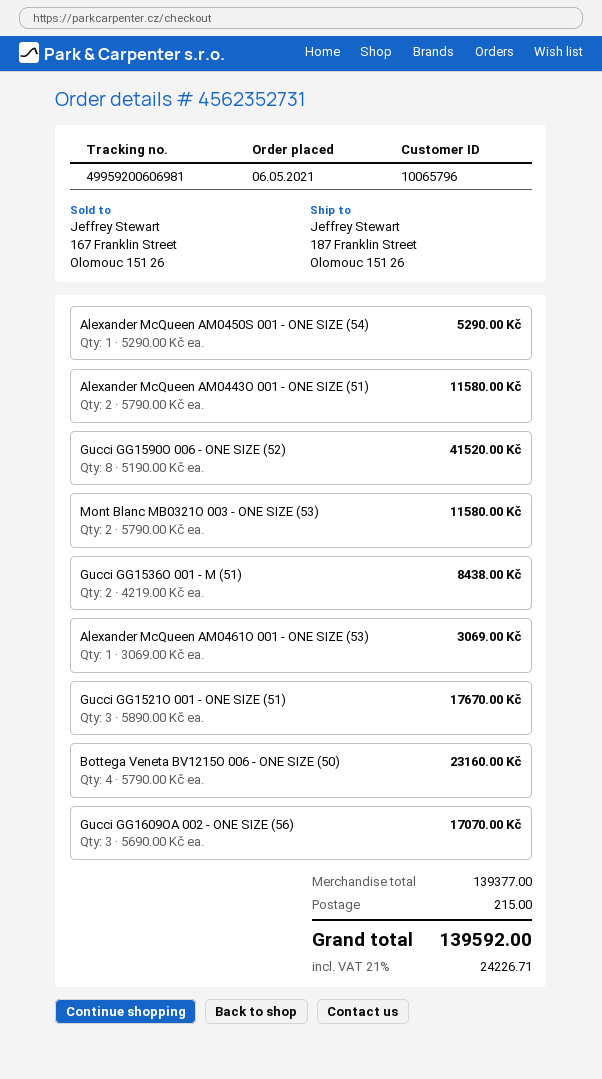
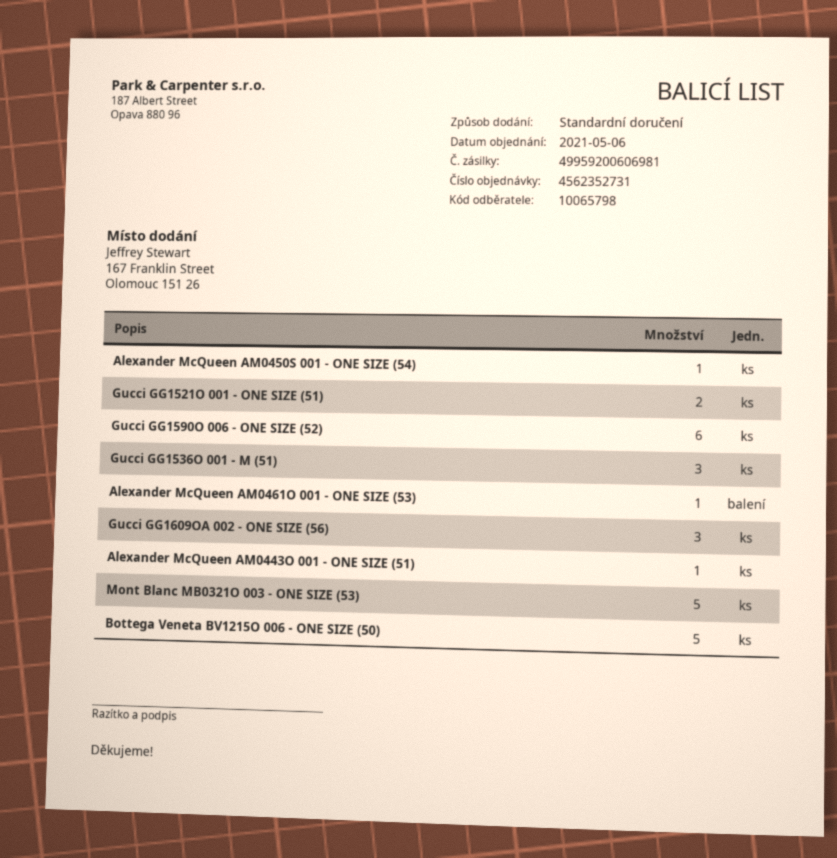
customer number: 10065796 -> 10065798
ship to: 187 Franklin Street, Olomouc 151 26 -> 167 Franklin Street, Olomouc 151 26
Alexander McQueen AM0443O 001 - ONE SIZE (51): 2 -> 1
Gucci GG1590O 006 - ONE SIZE (52): 8 -> 6
Mont Blanc MB0321O 003 - ONE SIZE (53): 2 -> 5
Gucci GG1536O 001 - M (51): 2 -> 3
Gucci GG1521O 001 - ONE SIZE (51): 3 -> 2
Bottega Veneta BV1215O 006 - ONE SIZE (50): 4 -> 5

